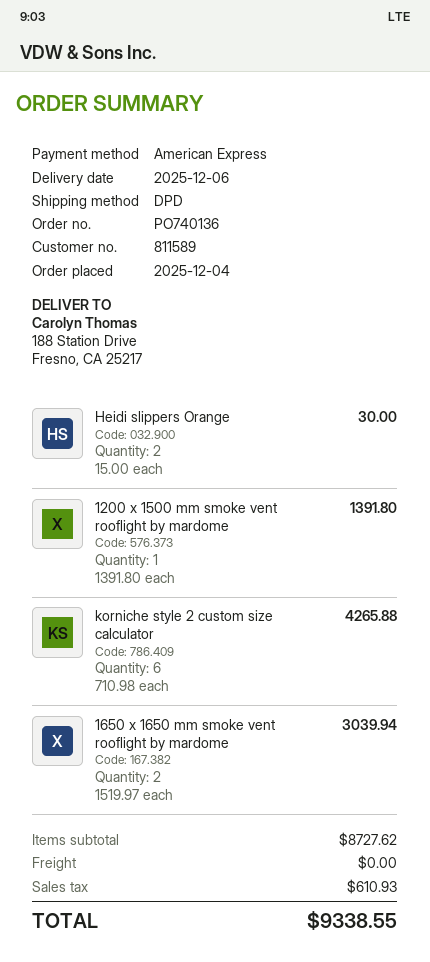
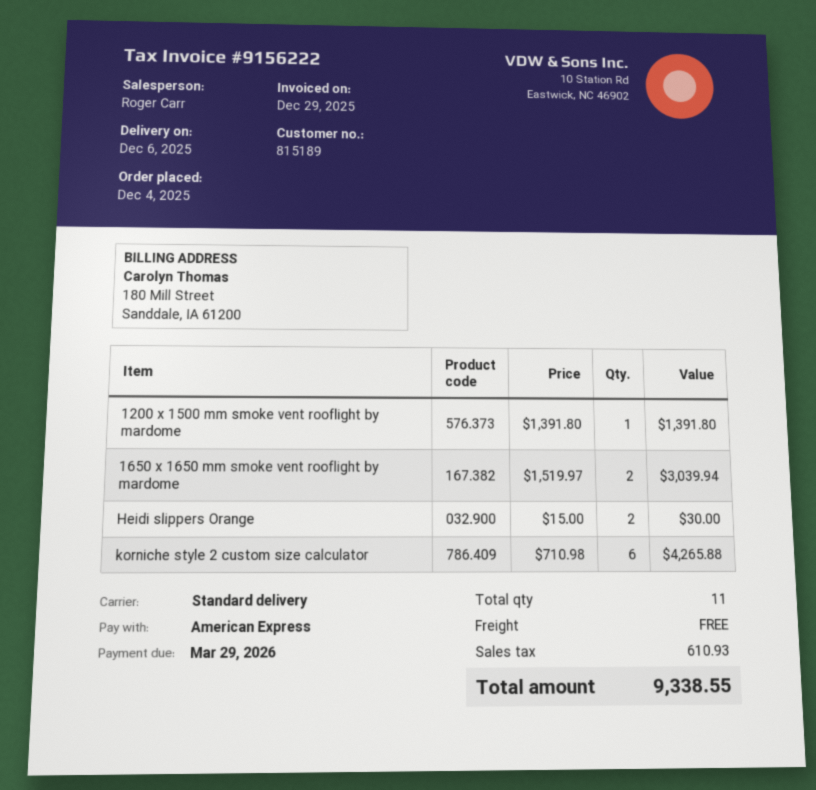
customer number: 811589 -> 815189
shipping method: DPD -> standard

